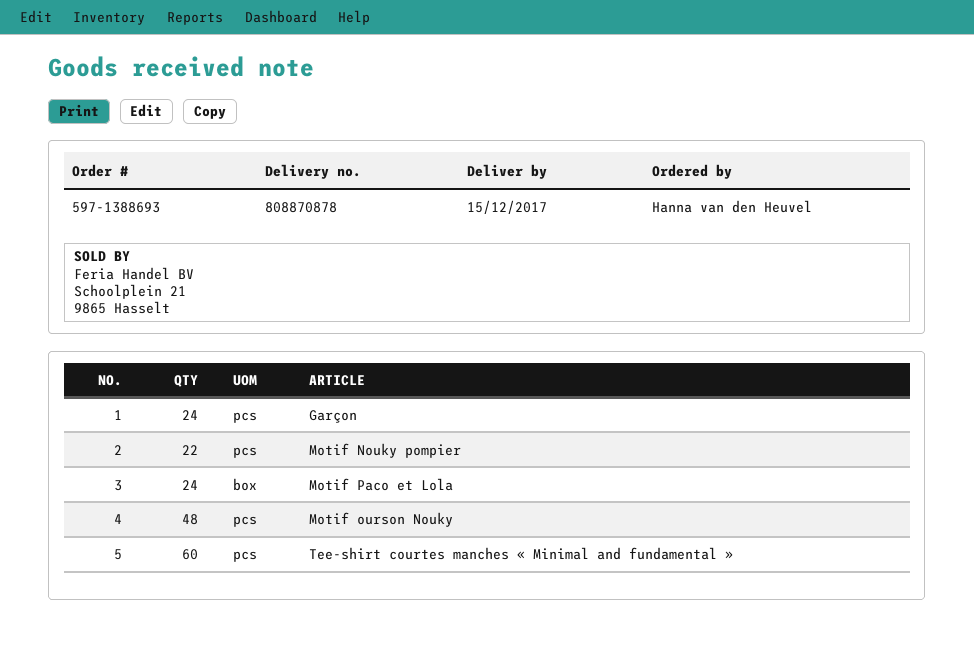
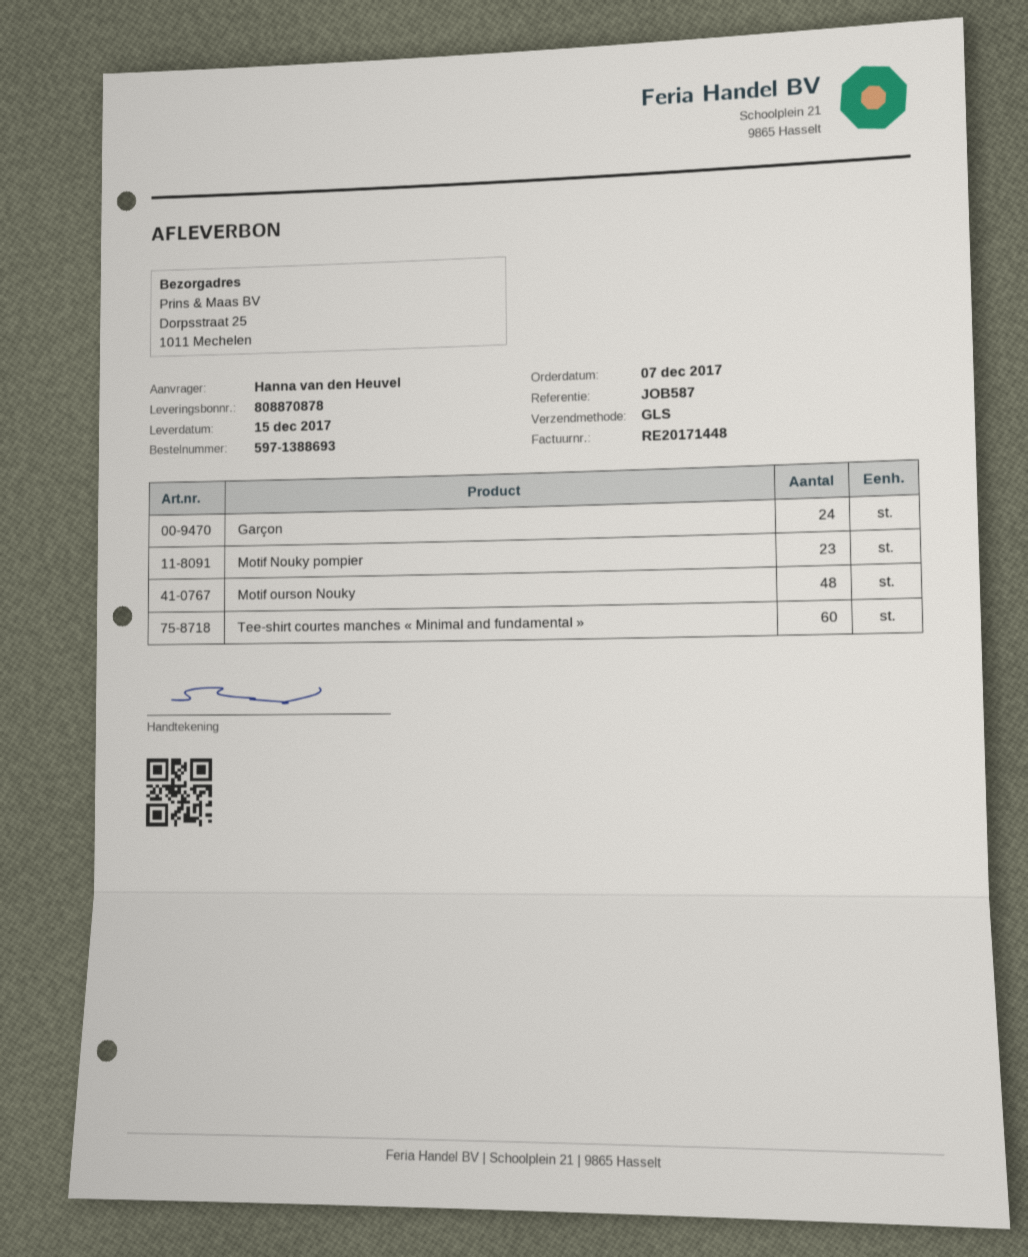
Motif Nouky pompier: 22 -> 23
Motif Paco et Lola: 24 -> none

